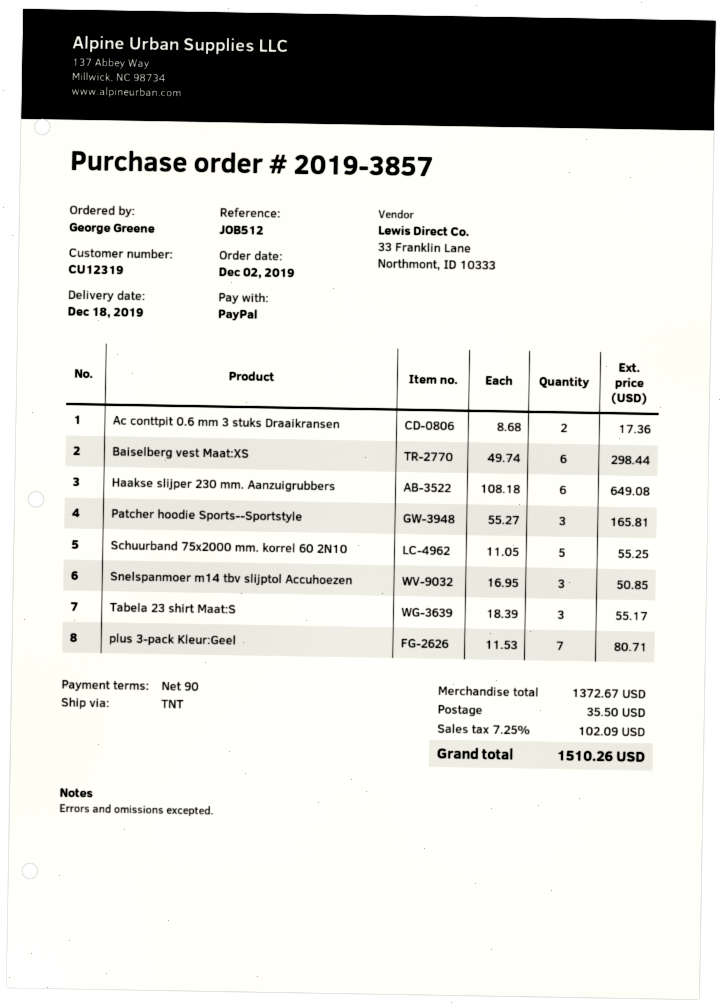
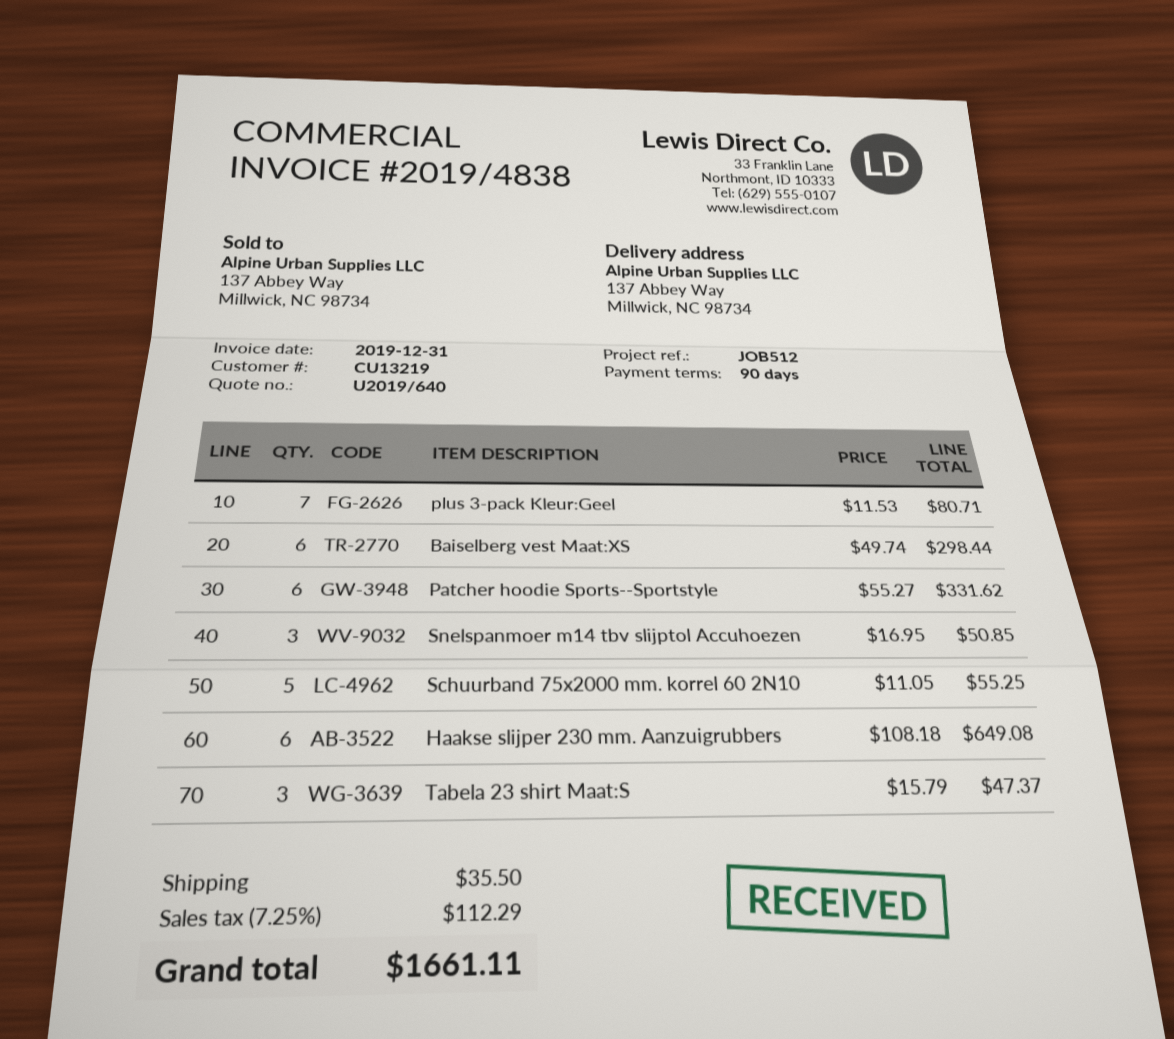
customer number: CU12319 -> CU13219
Ac conttpit 0.6 mm 3 stuks Draaikransen: 2 x 8.68 = 17.36 -> none
Patcher hoodie Sports--Sportstyle: 3 x 55.27 = 165.81 -> 6 x 55.27 = 331.62
Tabela 23 shirt Maat:S: 3 x 18.39 = 55.17 -> 3 x 15.79 = 47.37
tax: 7.25% = 102.09 -> 7.25% = 112.29
total: 1510.26 -> 1661.11

